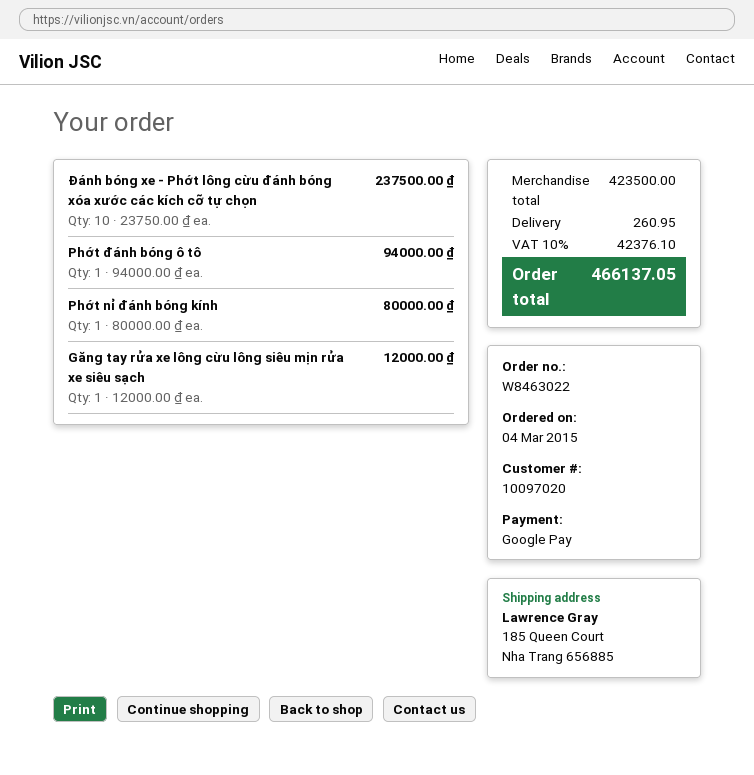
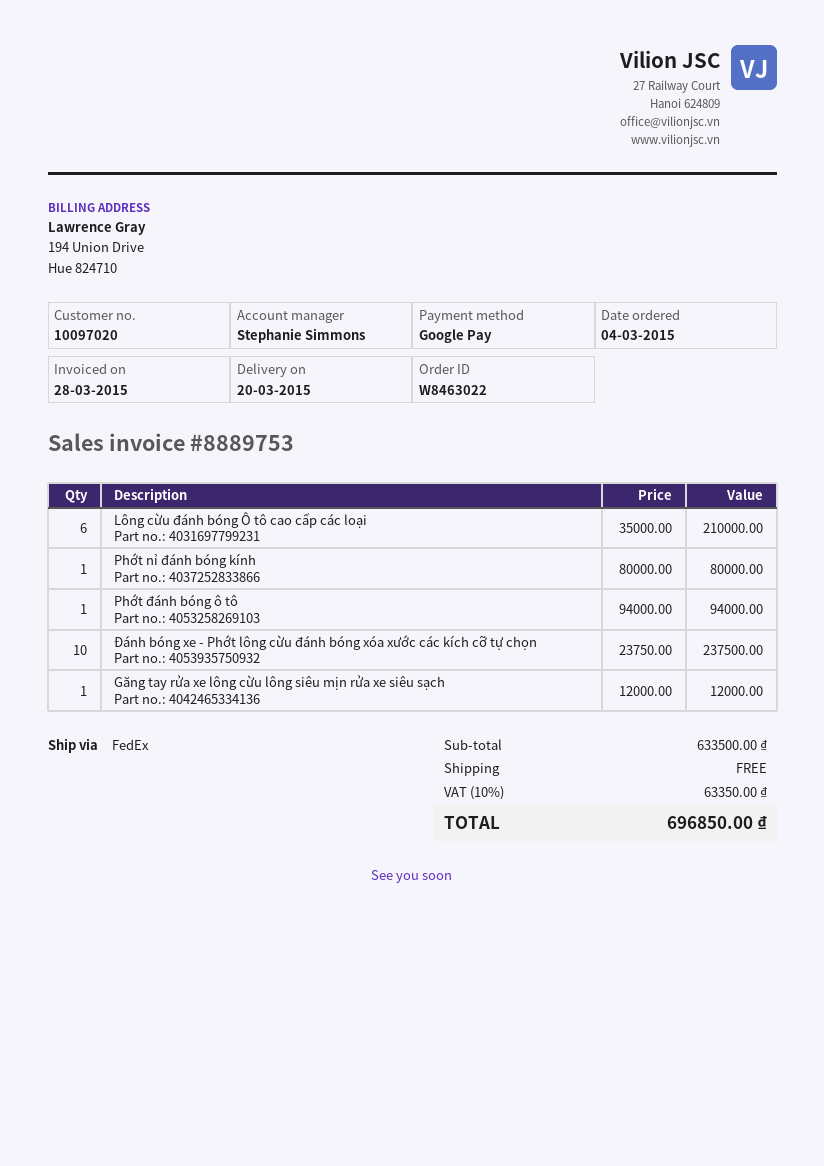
Lông cừu đánh bóng Ô tô cao cấp các loại: none -> 6 x 35000.00 = 210000.00
subtotal: 423500.00 -> 633500.00
shipping: 260.95 -> 0.00
tax: 10% = 42376.10 -> 10% = 63350.00
total: 466137.05 -> 696850.00

